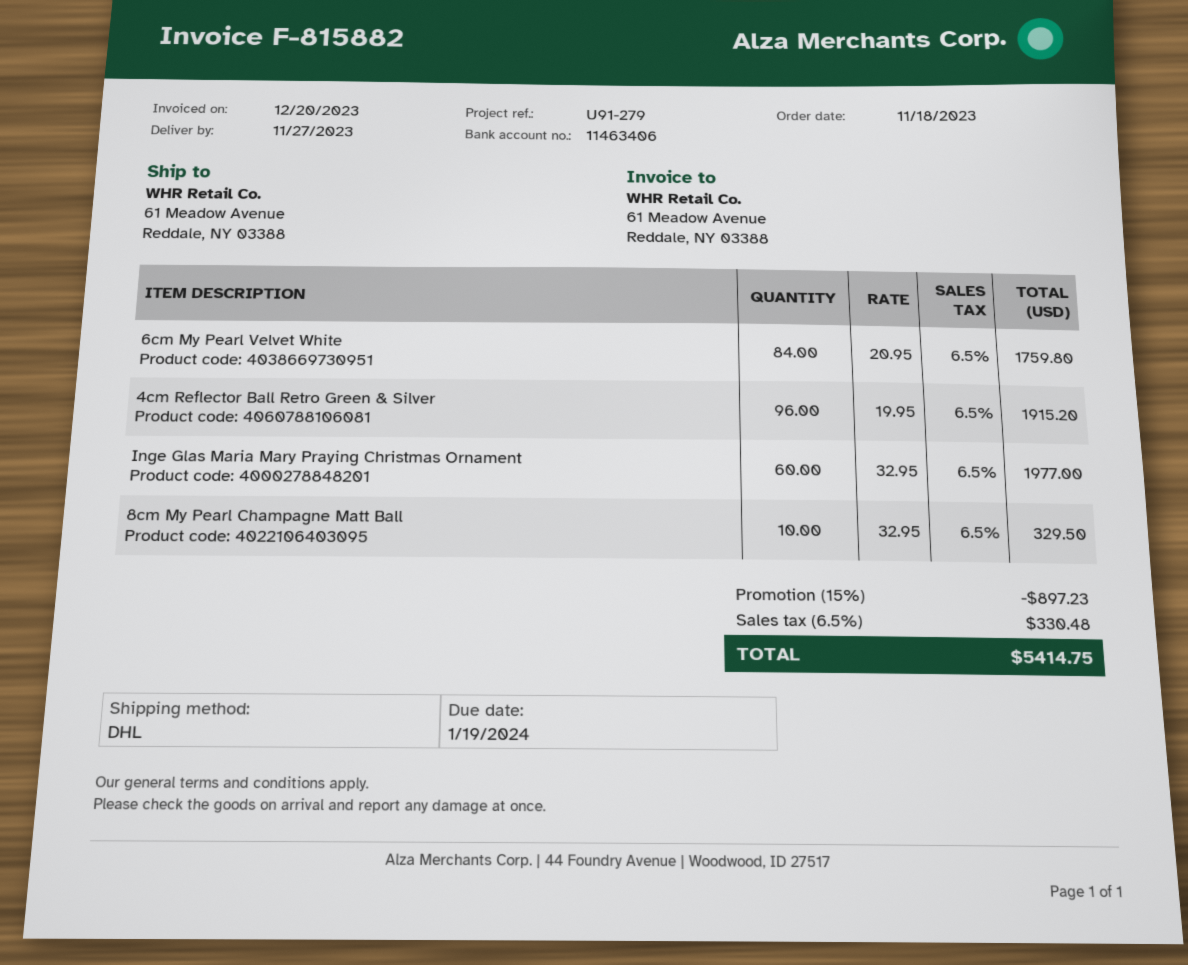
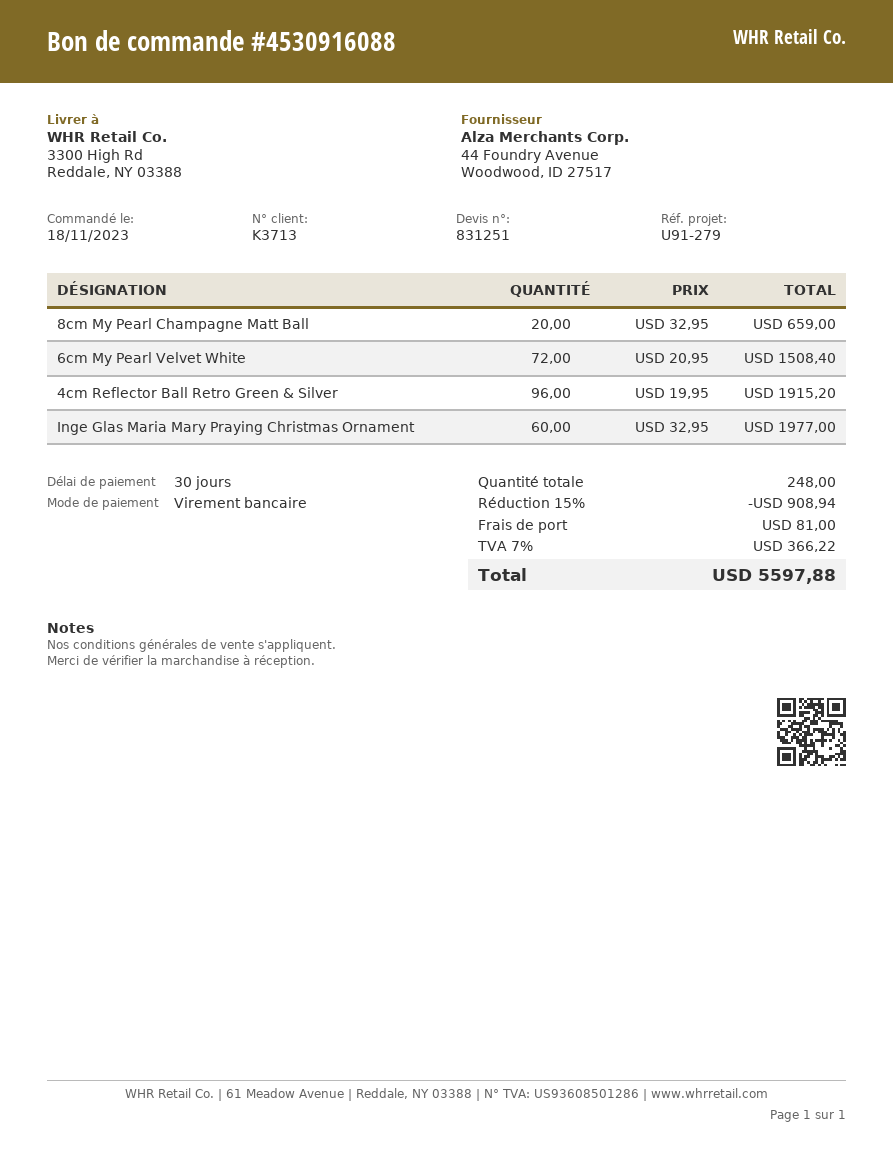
ship to: 61 Meadow Avenue, Reddale, NY 03388 -> 3300 High Rd, Reddale, NY 03388
6cm My Pearl Velvet White: 84 x 20.95 = 1759.80 -> 72 x 20.95 = 1508.40
8cm My Pearl Champagne Matt Ball: 10 x 32.95 = 329.50 -> 20 x 32.95 = 659.00
discount: 15% = 897.23 -> 15% = 908.94
shipping: none -> 81.00
tax: 6.5% = 330.48 -> 7% = 366.22
total: 5414.75 -> 5597.88

